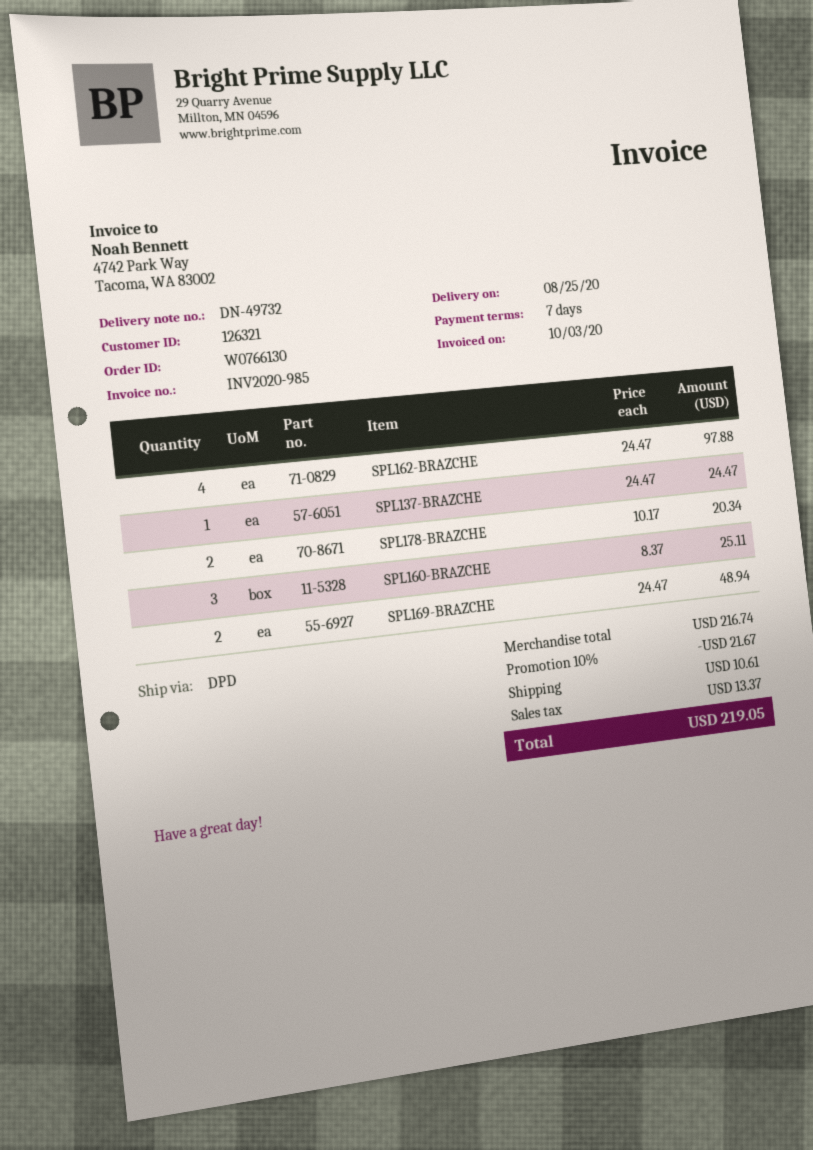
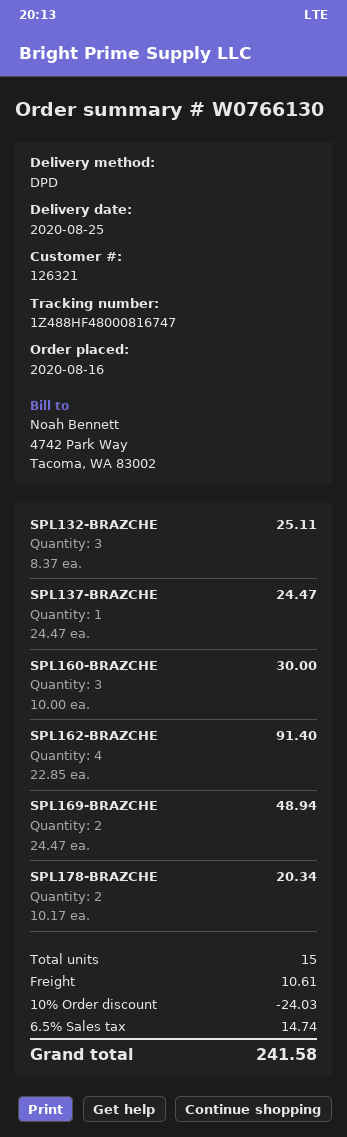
SPL162-BRAZCHE: 4 x 24.47 = 97.88 -> 4 x 22.85 = 91.40
SPL160-BRAZCHE: 3 x 8.37 = 25.11 -> 3 x 10.00 = 30.00
SPL132-BRAZCHE: none -> 3 x 8.37 = 25.11
discount: 10% = 21.67 -> 10% = 24.03
tax: 13.37 -> 14.74
total: 219.05 -> 241.58

